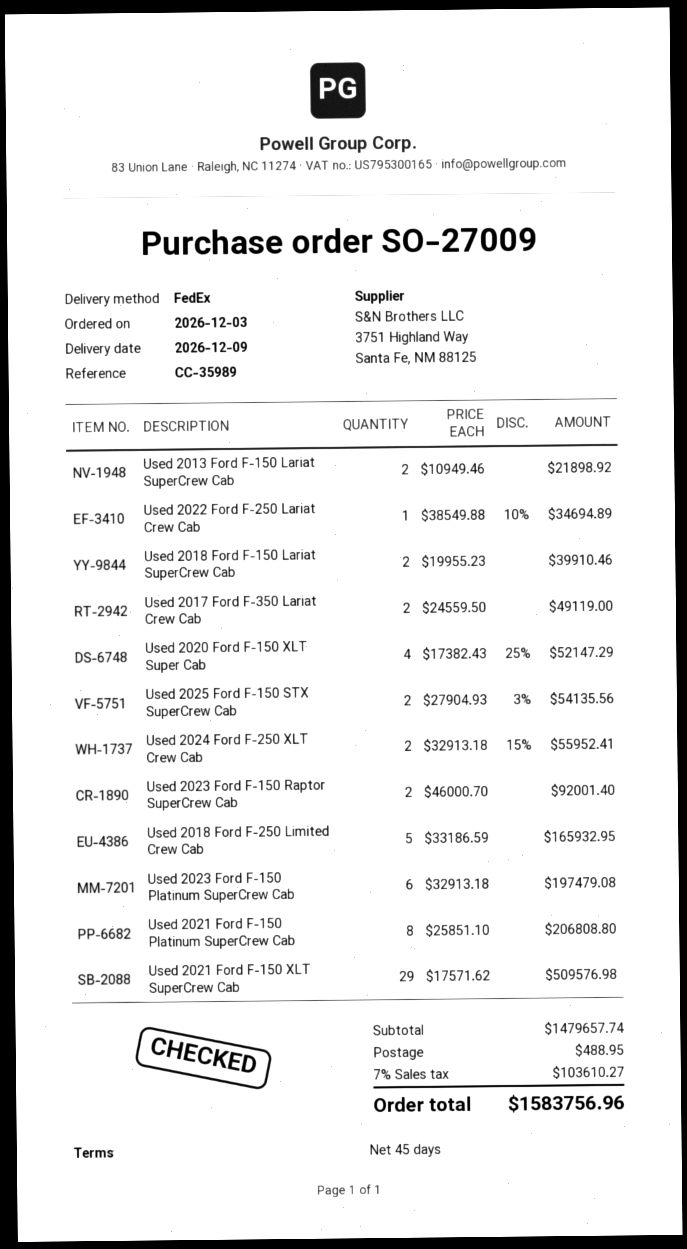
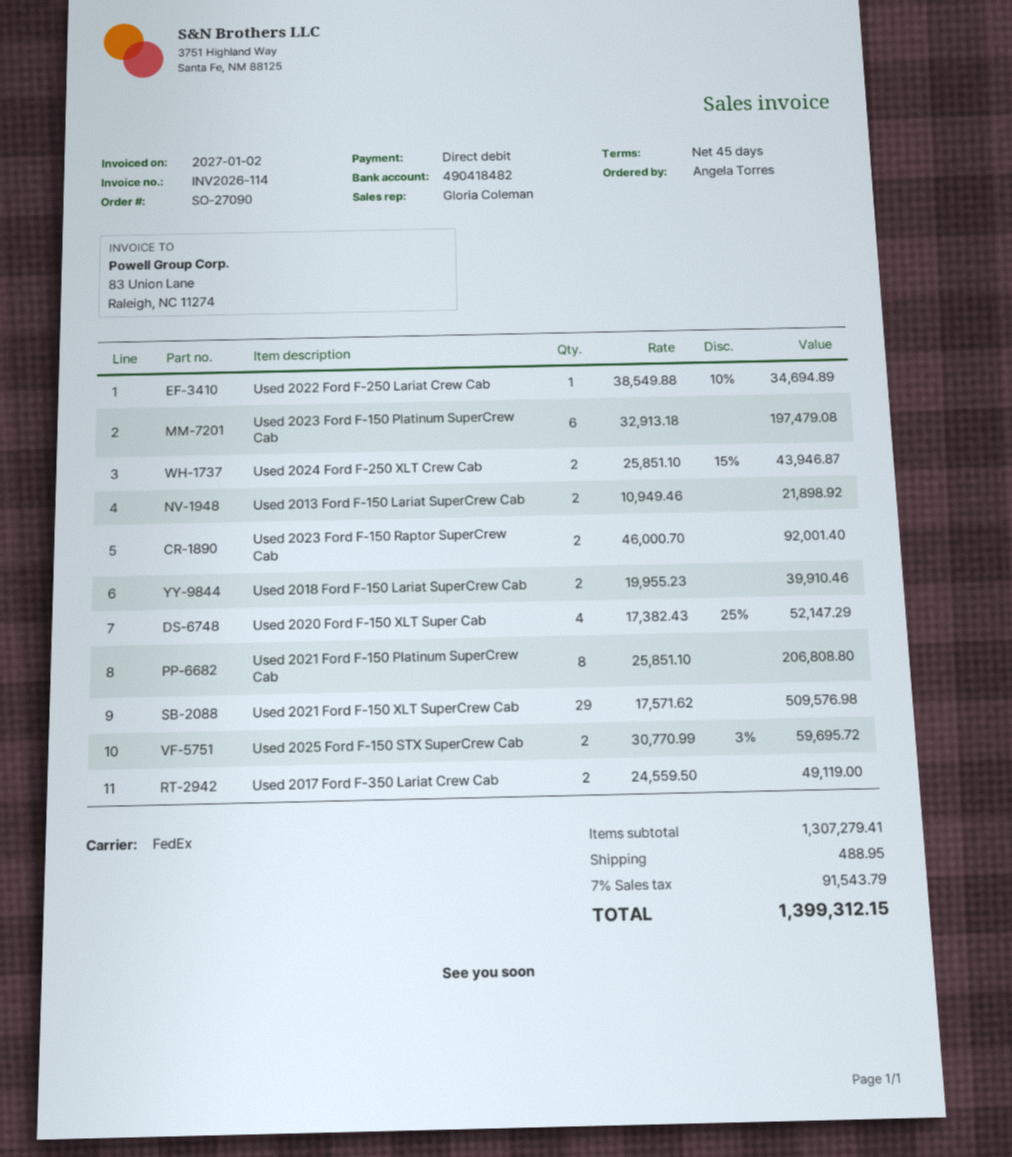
order number: SO-27009 -> SO-27090
Used 2025 Ford F-150 STX SuperCrew Cab: 2 x 27904.93 - 3% = 54135.56 -> 2 x 30770.99 - 3% = 59695.72
Used 2024 Ford F-250 XLT Crew Cab: 2 x 32913.18 - 15% = 55952.41 -> 2 x 25851.10 - 15% = 43946.87
Used 2018 Ford F-250 Limited Crew Cab: 5 x 33186.59 = 165932.95 -> none
subtotal: 1479657.74 -> 1307279.41
tax: 7% = 103610.27 -> 7% = 91543.79
total: 1583756.96 -> 1399312.15

